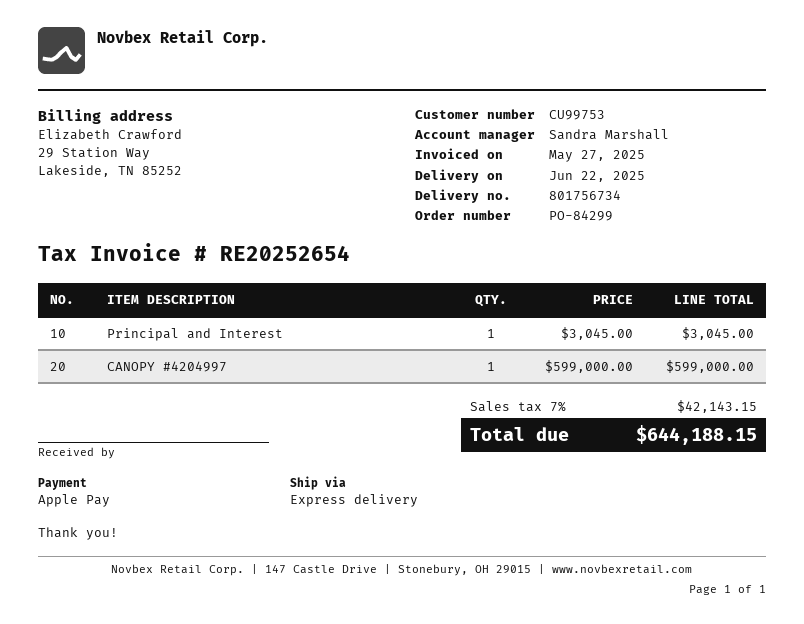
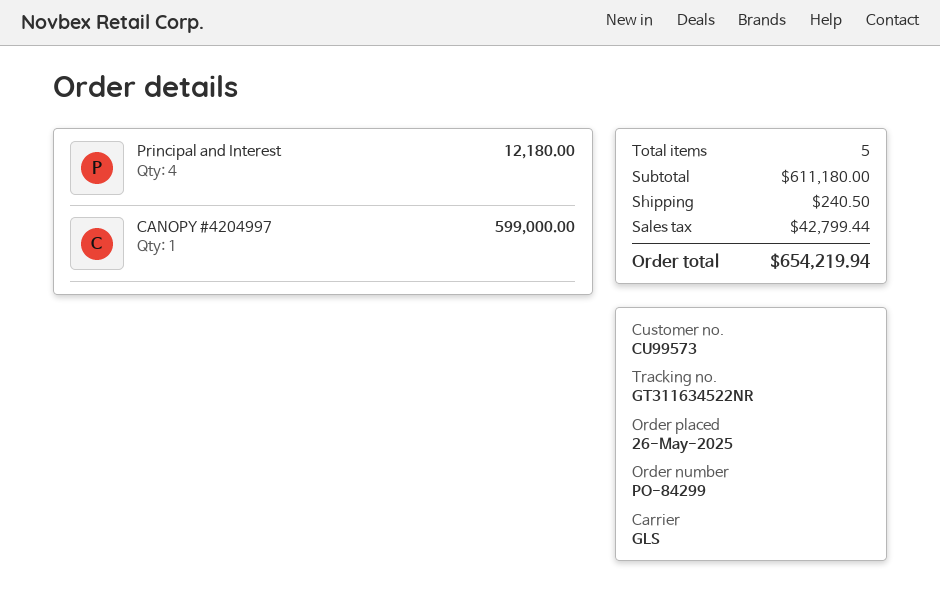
customer number: CU99753 -> CU99573
shipping method: express -> GLS
Principal and Interest: 1 for 3045.00 -> 4 for 12180.00
shipping: none -> 240.50
tax: 42143.15 -> 42799.44
total: 644188.15 -> 654219.94

